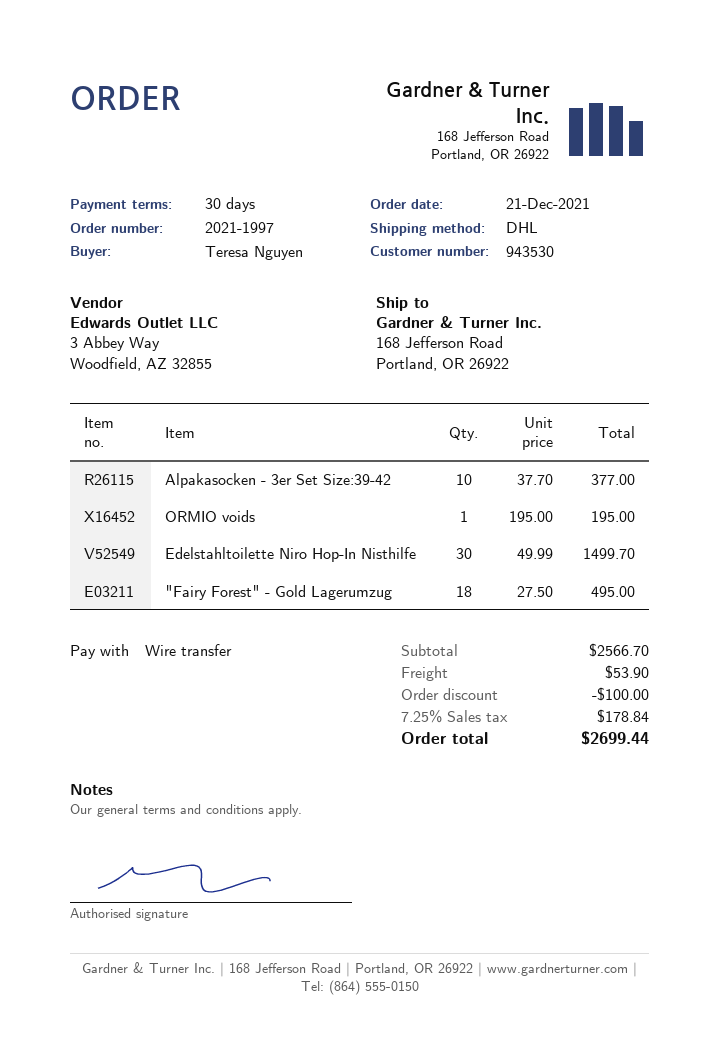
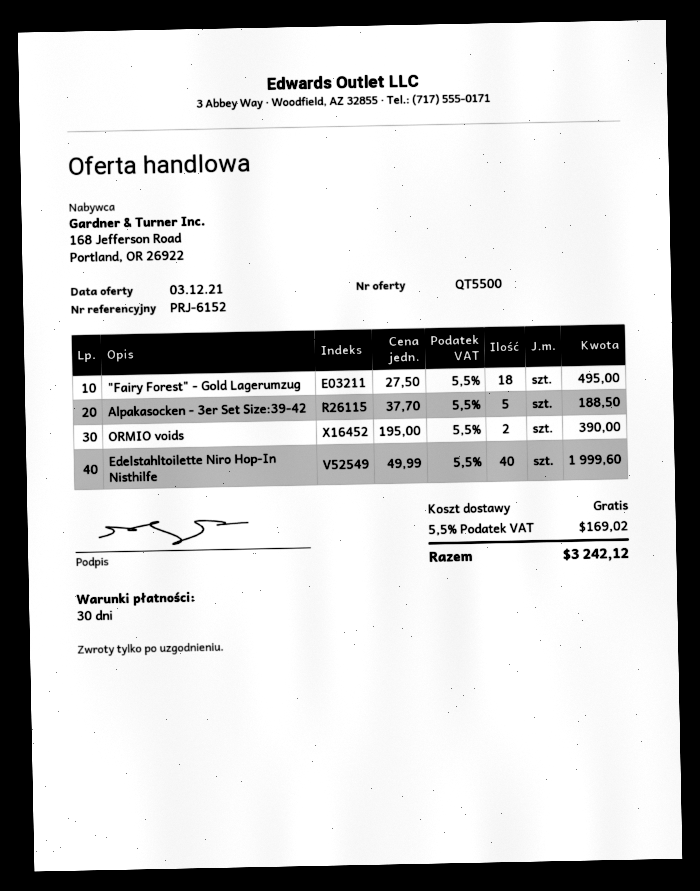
Alpakasocken - 3er Set Size:39-42: 10 x 37.70 = 377.00 -> 5 x 37.70 = 188.50
ORMIO voids: 1 x 195.00 = 195.00 -> 2 x 195.00 = 390.00
Edelstahltoilette Niro Hop-In Nisthilfe: 30 x 49.99 = 1499.70 -> 40 x 49.99 = 1999.60
discount: 100.00 -> none
shipping: 53.90 -> 0.00
tax: 7.25% = 178.84 -> 5.5% = 169.02
total: 2699.44 -> 3242.12

